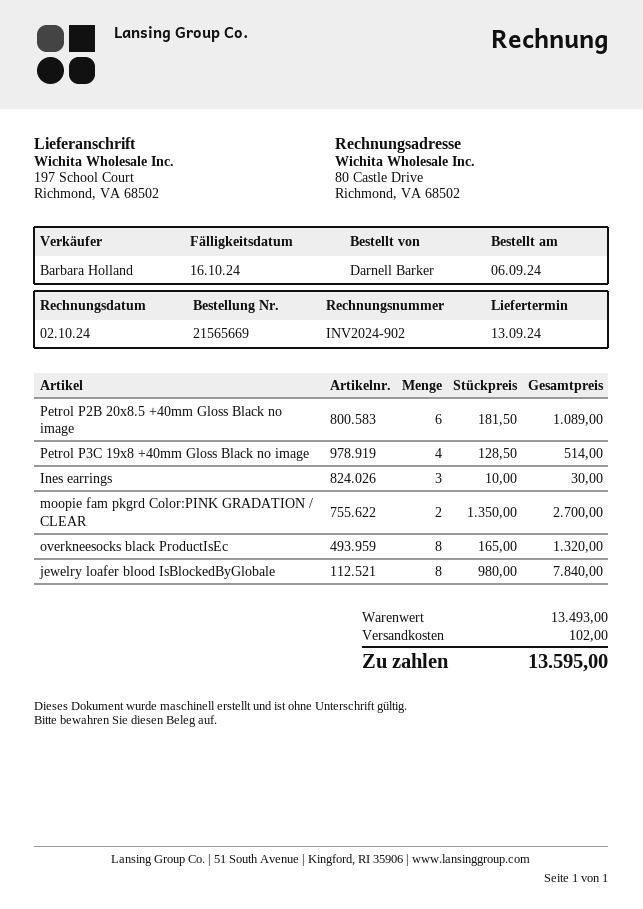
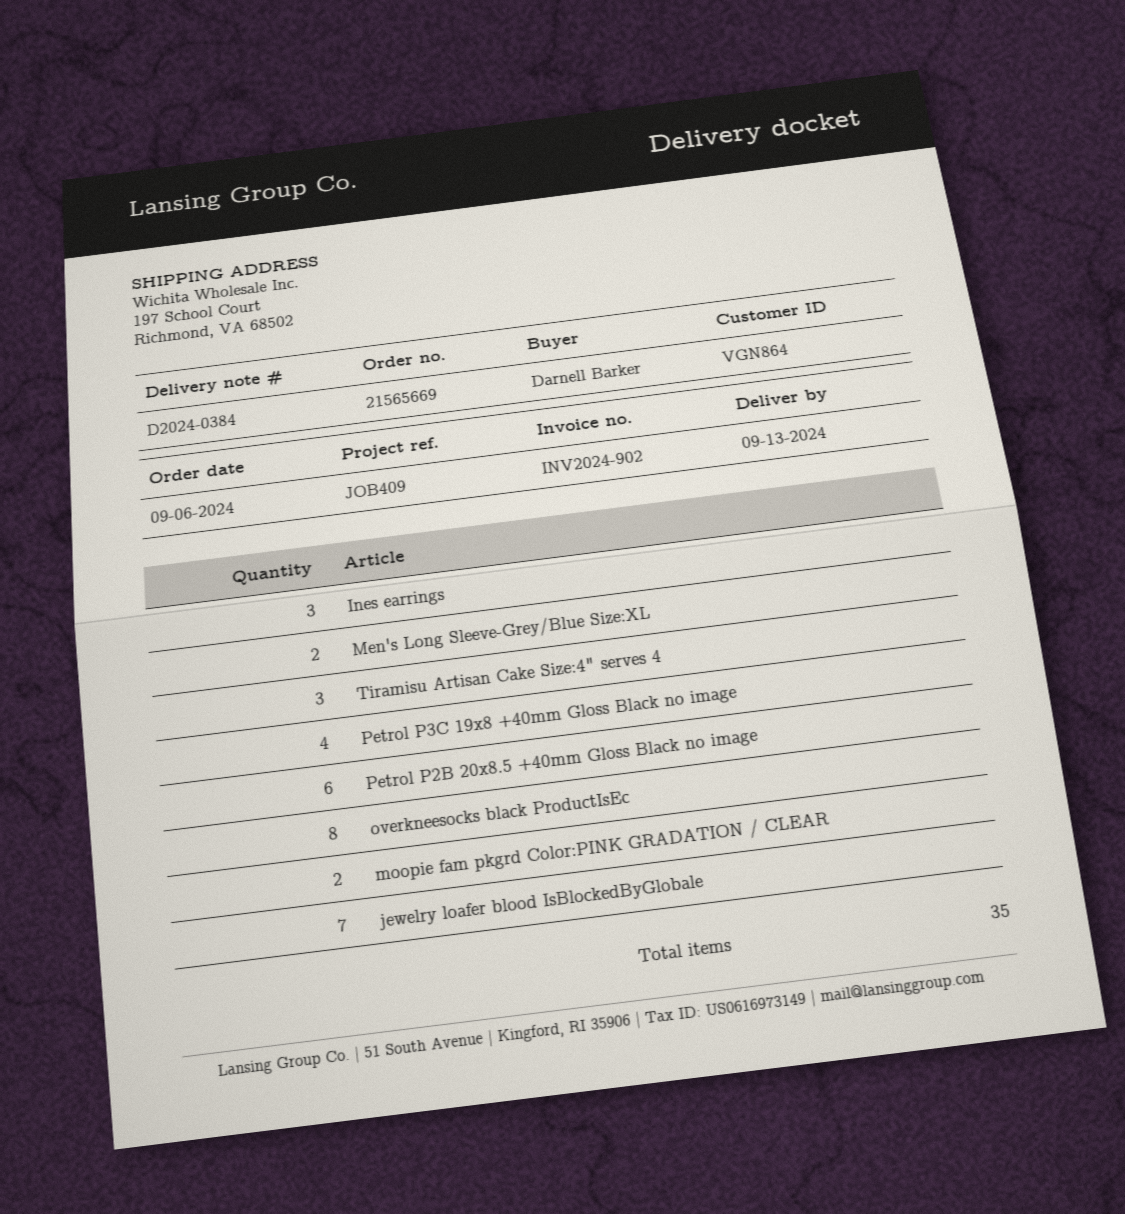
jewelry loafer blood IsBlockedByGlobale: 8 -> 7
Men's Long Sleeve-Grey/Blue Size:XL: none -> 2
Tiramisu Artisan Cake Size:4" serves 4: none -> 3

